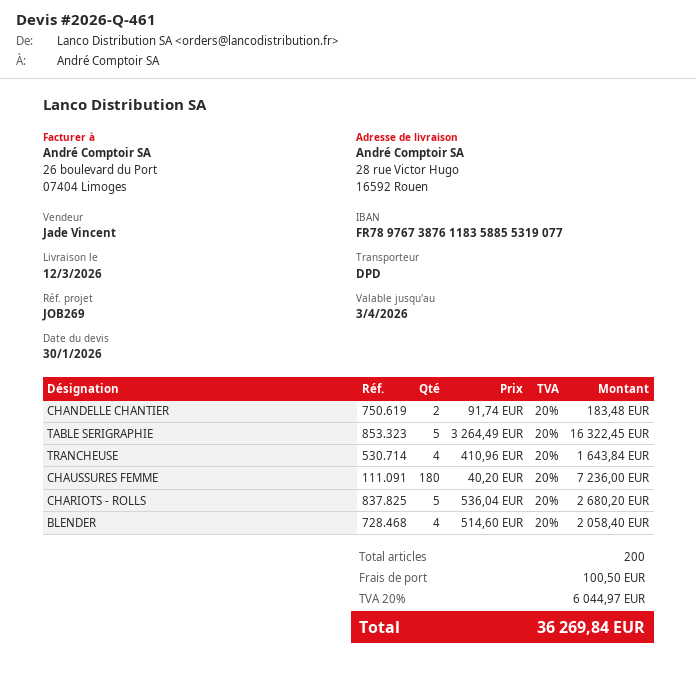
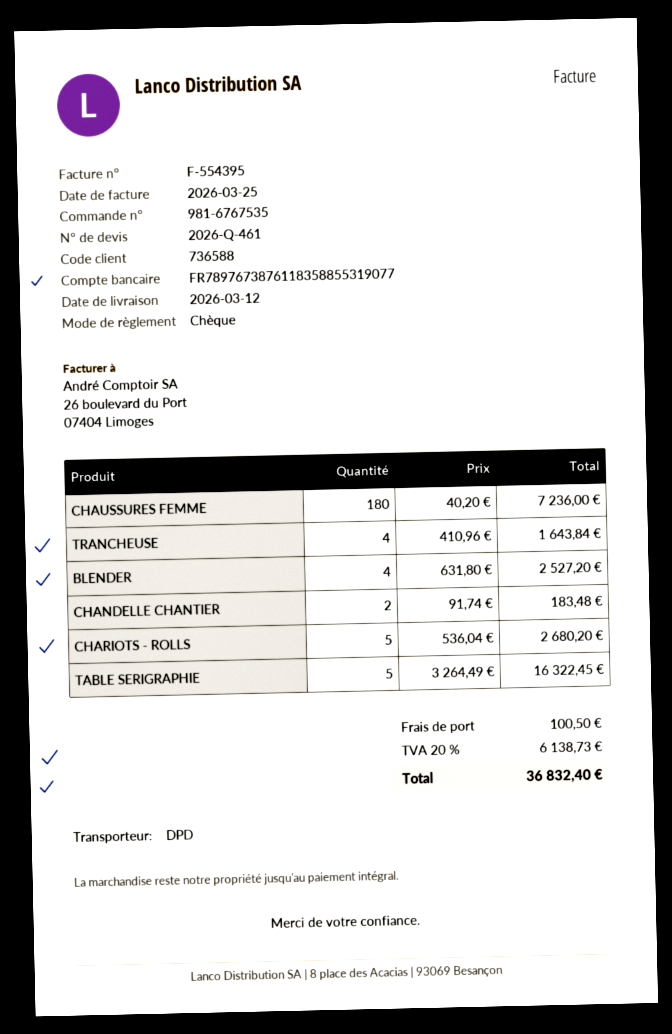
BLENDER: 4 x 514.60 = 2058.40 -> 4 x 631.80 = 2527.20
tax: 20% = 6044.97 -> 20% = 6138.73
total: 36269.84 -> 36832.40

